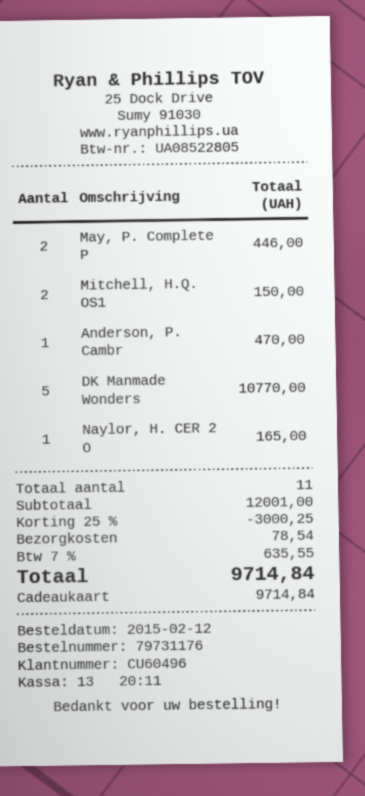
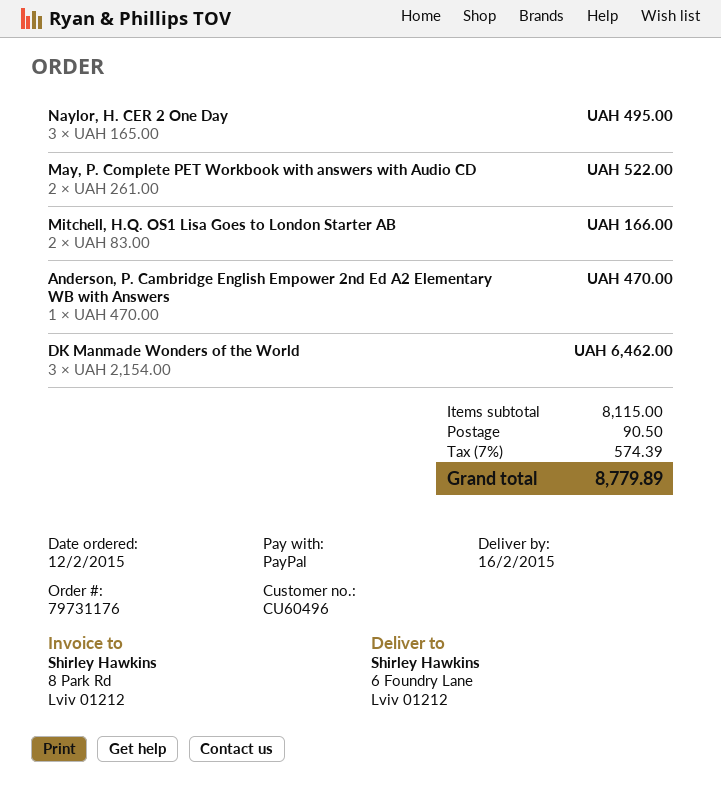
payment method: gift card -> PayPal
May, P. Complete P: 2 for 446.00 -> 2 for 522.00
Mitchell, H.Q. OS1: 2 for 150.00 -> 2 for 166.00
DK Manmade Wonders: 5 for 10770.00 -> 3 for 6462.00
Naylor, H. CER 2 O: 1 for 165.00 -> 3 for 495.00
subtotal: 12001.00 -> 8115.00
discount: 25% = 3000.25 -> none
shipping: 78.54 -> 90.50
tax: 7% = 635.55 -> 7% = 574.39
total: 9714.84 -> 8779.89

